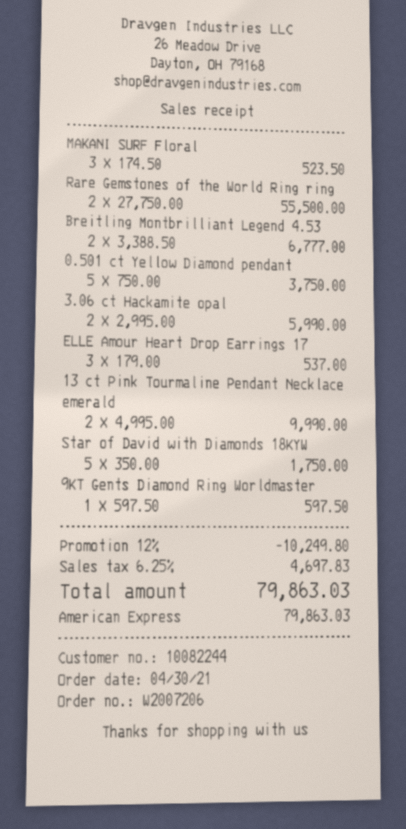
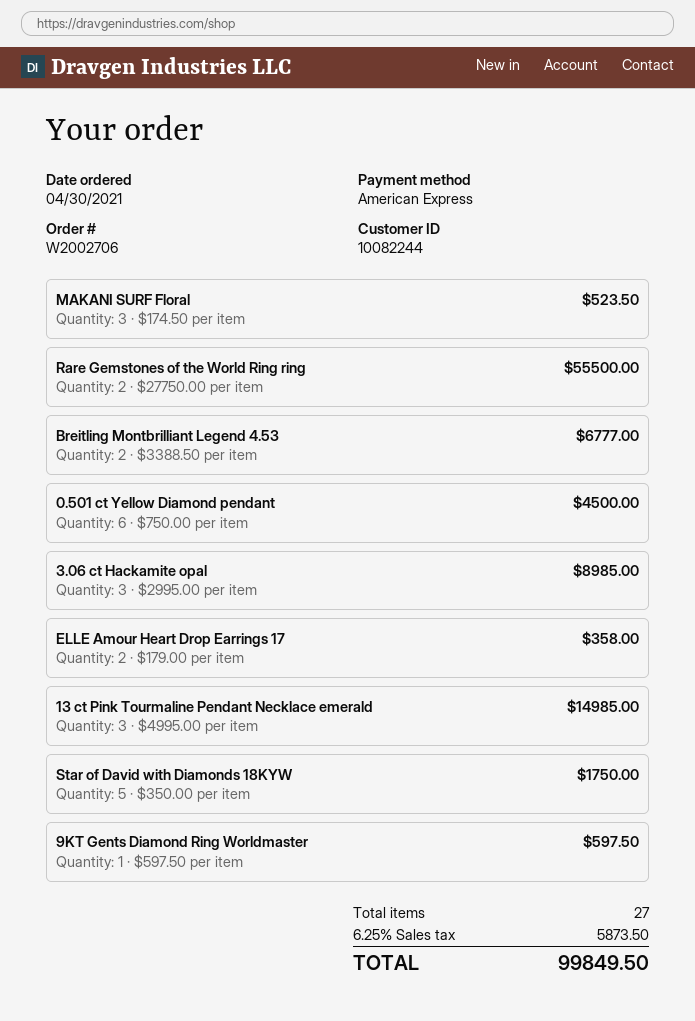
order number: W2007206 -> W2002706
0.501 ct Yellow Diamond pendant: 5 x 750.00 = 3750.00 -> 6 x 750.00 = 4500.00
3.06 ct Hackamite opal: 2 x 2995.00 = 5990.00 -> 3 x 2995.00 = 8985.00
ELLE Amour Heart Drop Earrings 17: 3 x 179.00 = 537.00 -> 2 x 179.00 = 358.00
13 ct Pink Tourmaline Pendant Necklace emerald: 2 x 4995.00 = 9990.00 -> 3 x 4995.00 = 14985.00
discount: 12% = 10249.80 -> none
tax: 6.25% = 4697.83 -> 6.25% = 5873.50
total: 79863.03 -> 99849.50

